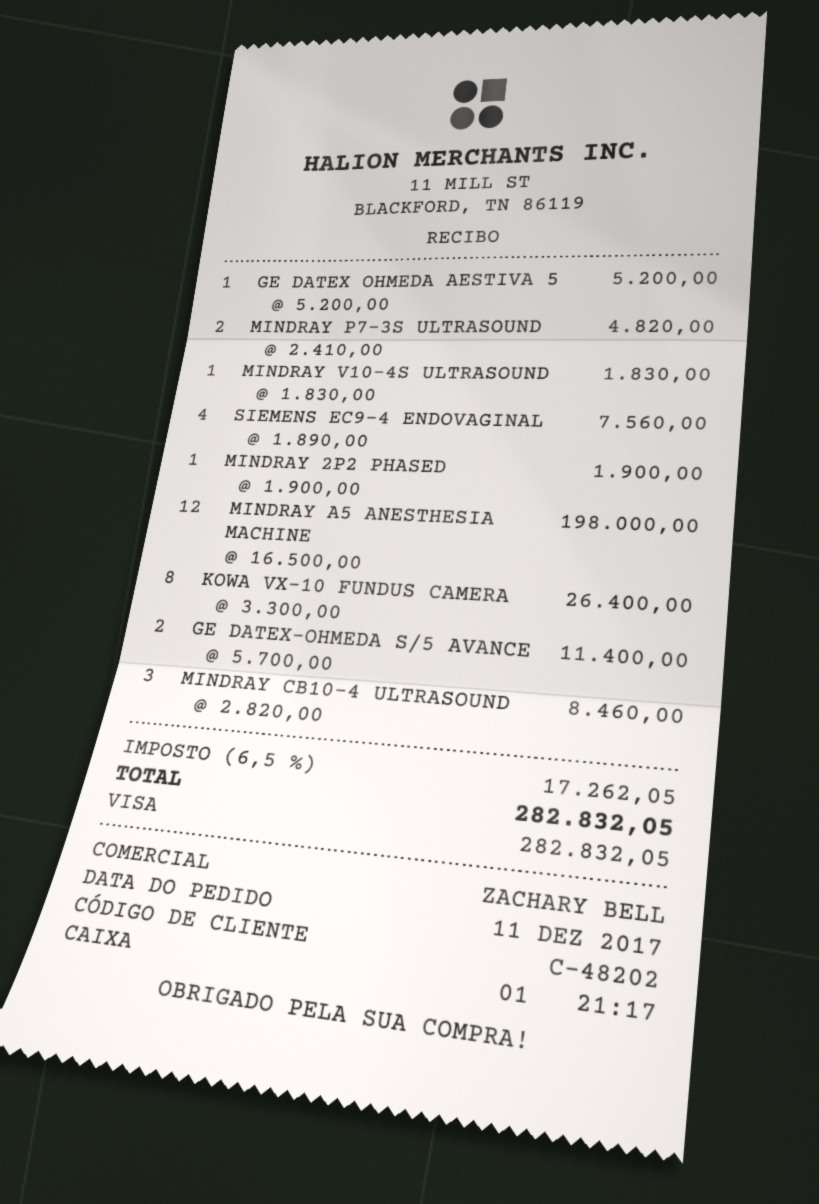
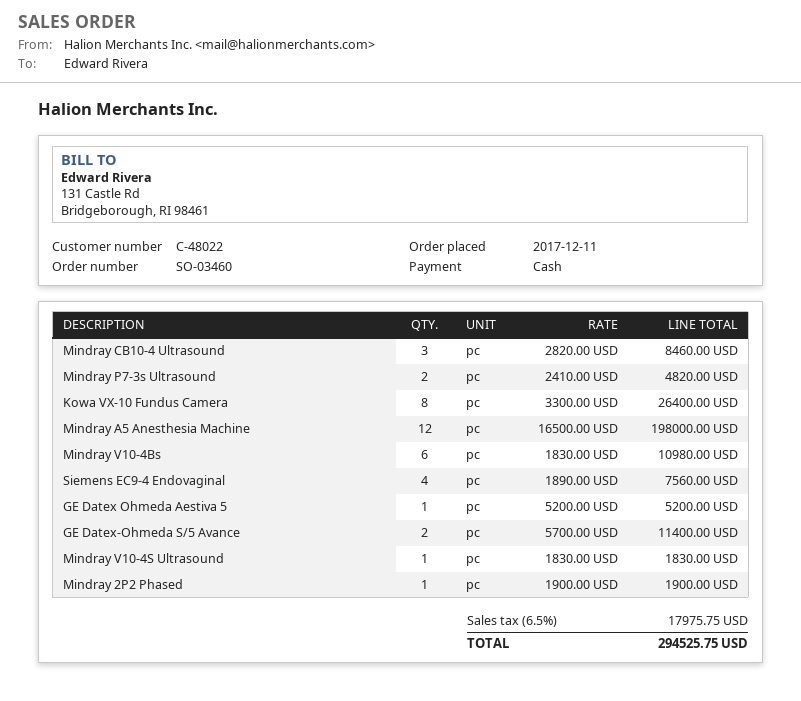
customer number: C-48202 -> C-48022
payment method: Visa -> cash
Mindray V10-4Bs: none -> 6 x 1830.00 = 10980.00
tax: 6.5% = 17262.05 -> 6.5% = 17975.75
total: 282832.05 -> 294525.75

